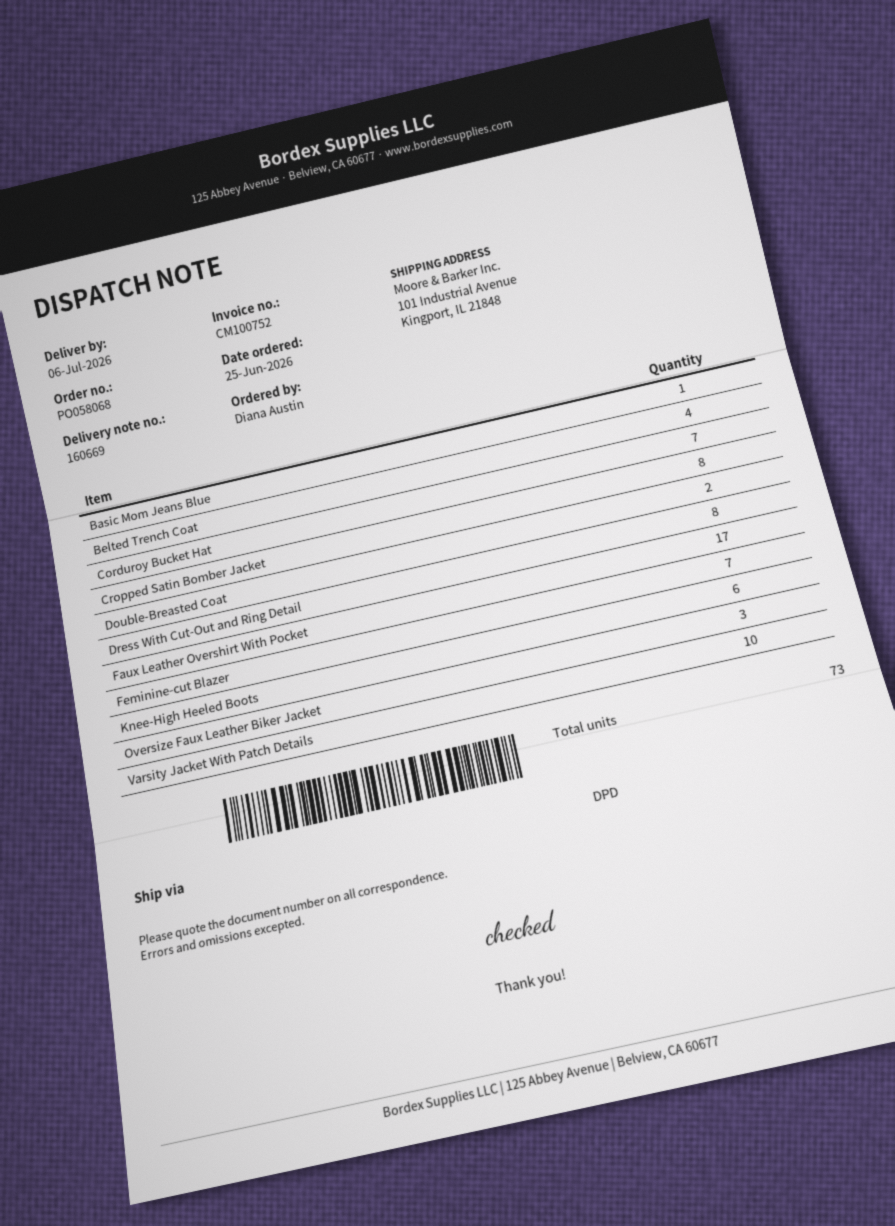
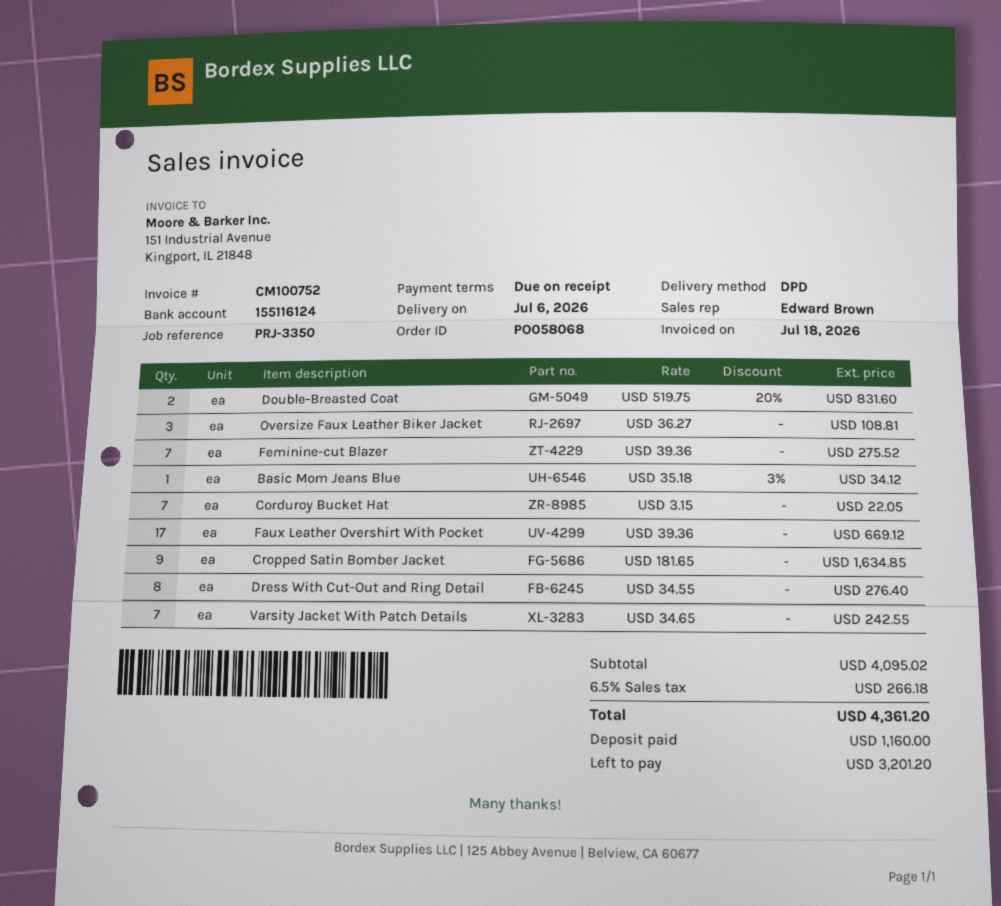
Belted Trench Coat: 4 -> none
Cropped Satin Bomber Jacket: 8 -> 9
Knee-High Heeled Boots: 6 -> none
Varsity Jacket With Patch Details: 10 -> 7

